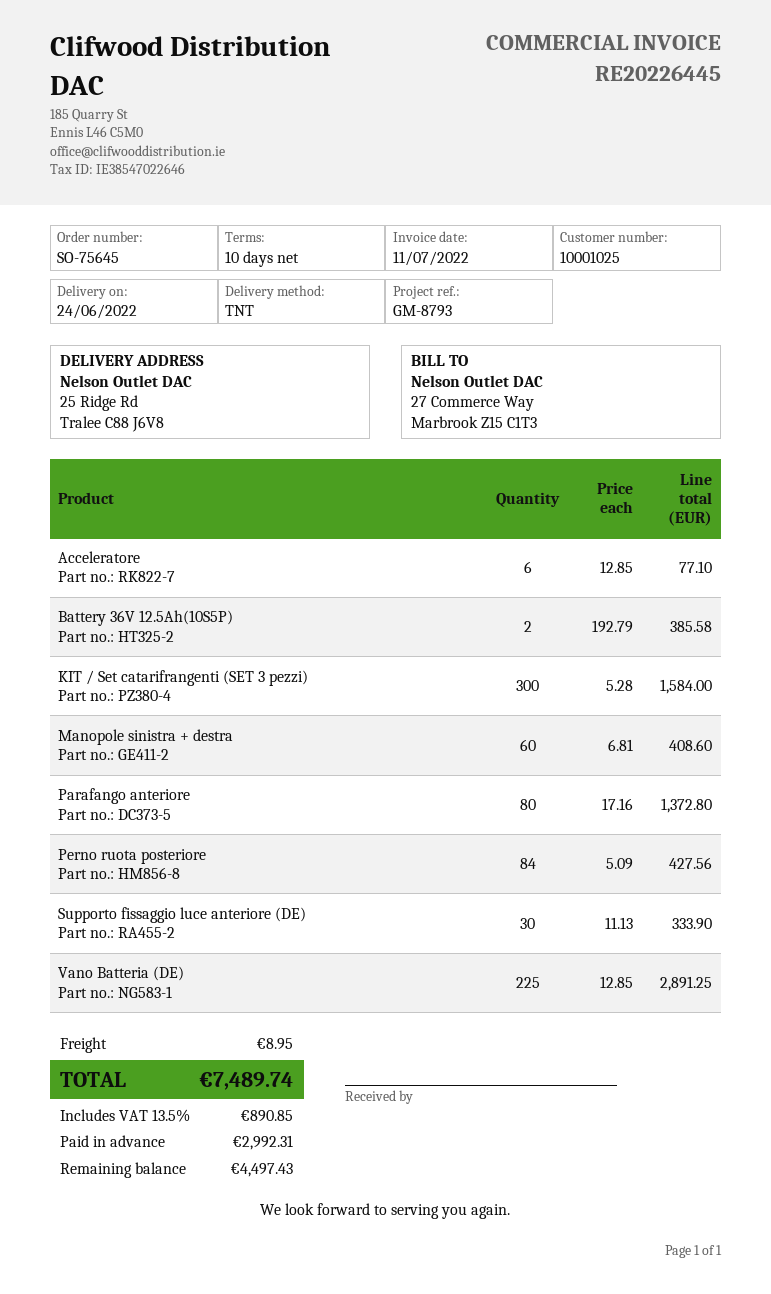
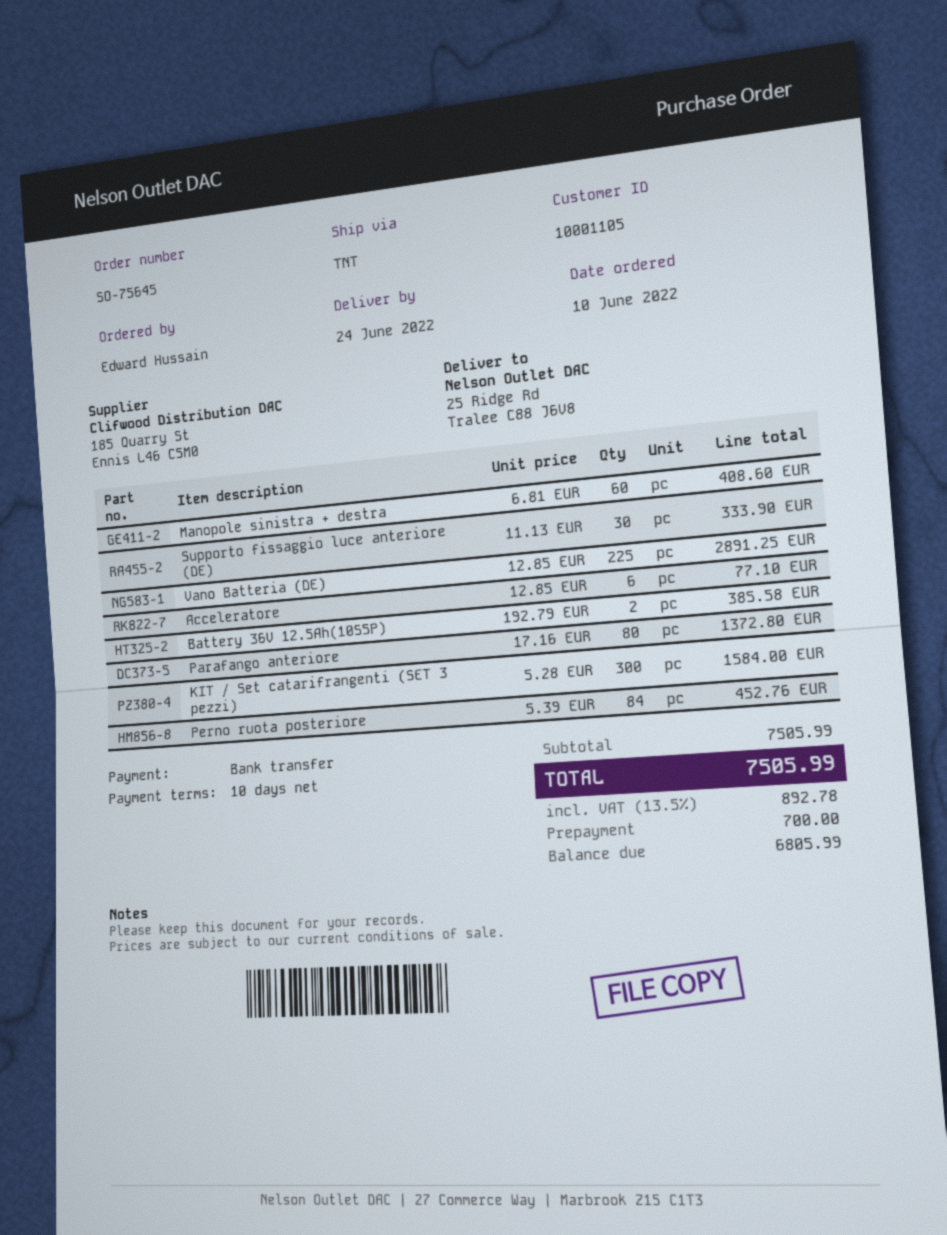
customer number: 10001025 -> 10001105
Perno ruota posteriore: 84 x 5.09 = 427.56 -> 84 x 5.39 = 452.76
shipping: 8.95 -> none
tax: 13.5% = 890.85 -> 13.5% = 892.78
total: 7489.74 -> 7505.99
deposit: 2992.31 -> 700.00
balance: 4497.43 -> 6805.99

